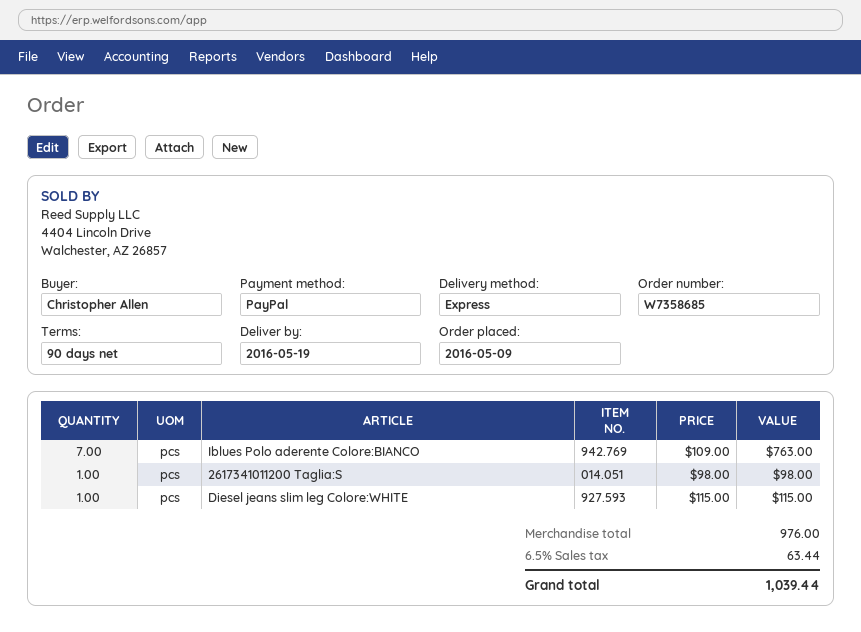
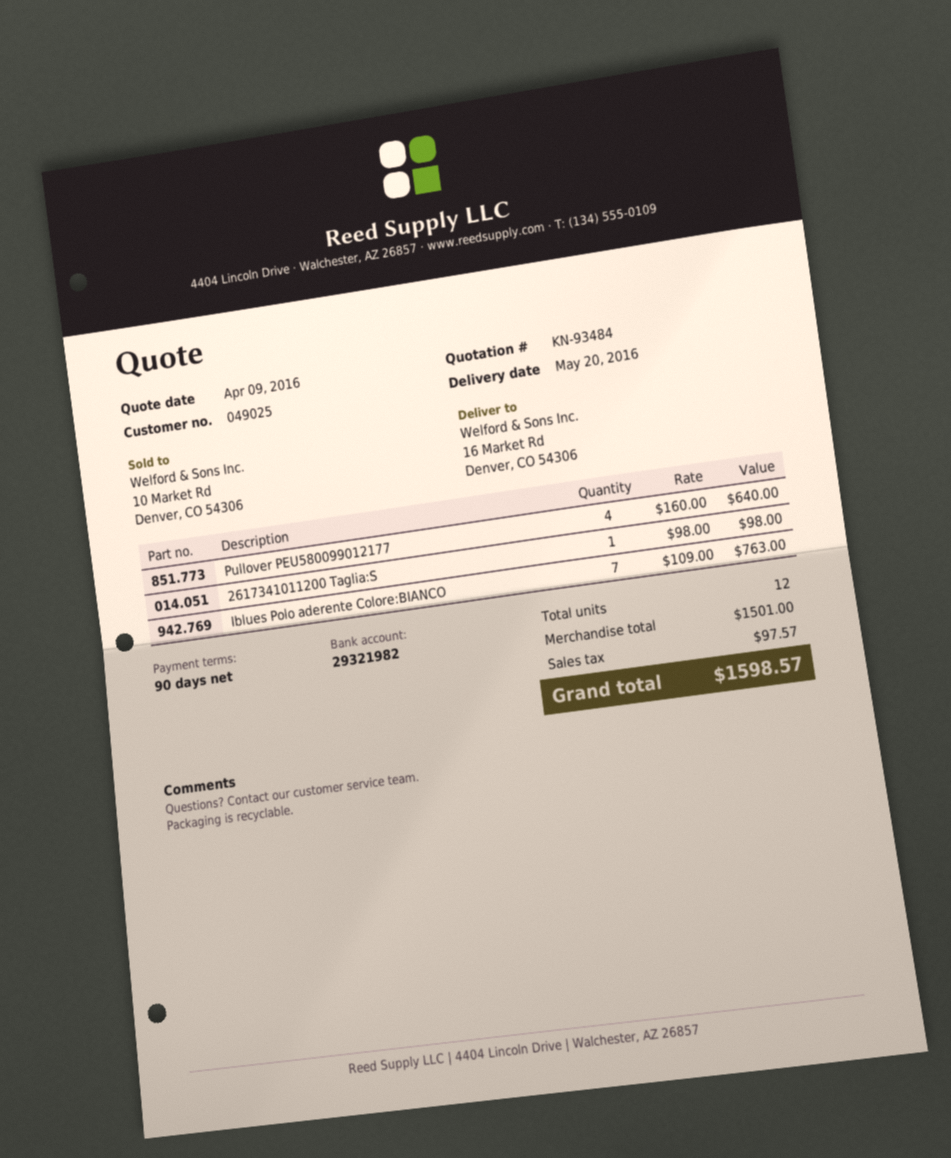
delivery date: 2016-05-19 -> 2016-05-20
Diesel jeans slim leg Colore:WHITE: 1 x 115.00 = 115.00 -> none
Pullover PEU580099012177: none -> 4 x 160.00 = 640.00
subtotal: 976.00 -> 1501.00
tax: 63.44 -> 97.57
total: 1039.44 -> 1598.57

